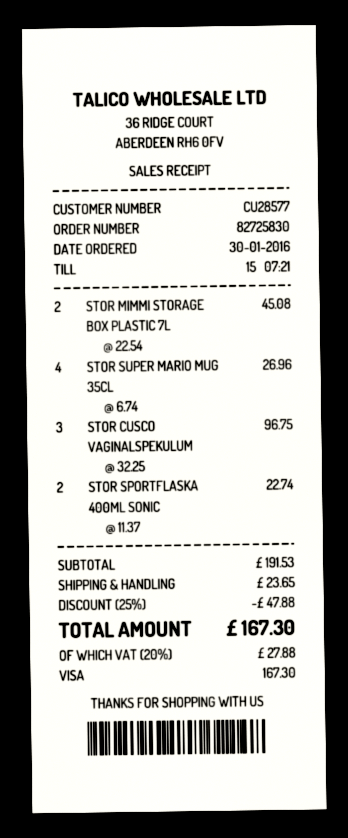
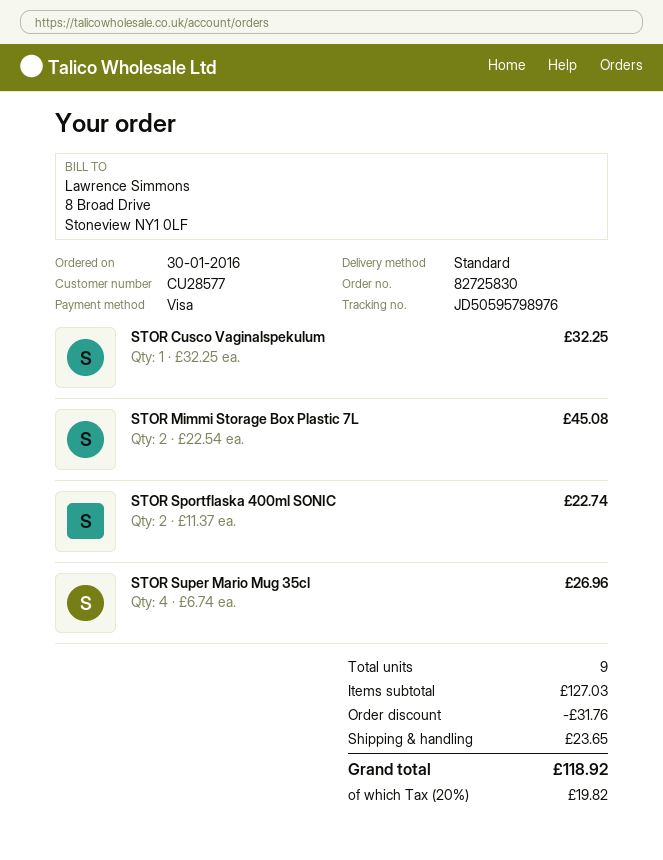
STOR CUSCO VAGINALSPEKULUM: 3 x 32.25 = 96.75 -> 1 x 32.25 = 32.25
subtotal: 191.53 -> 127.03
discount: 47.88 -> 31.76
tax: 20% = 27.88 -> 20% = 19.82
total: 167.30 -> 118.92

